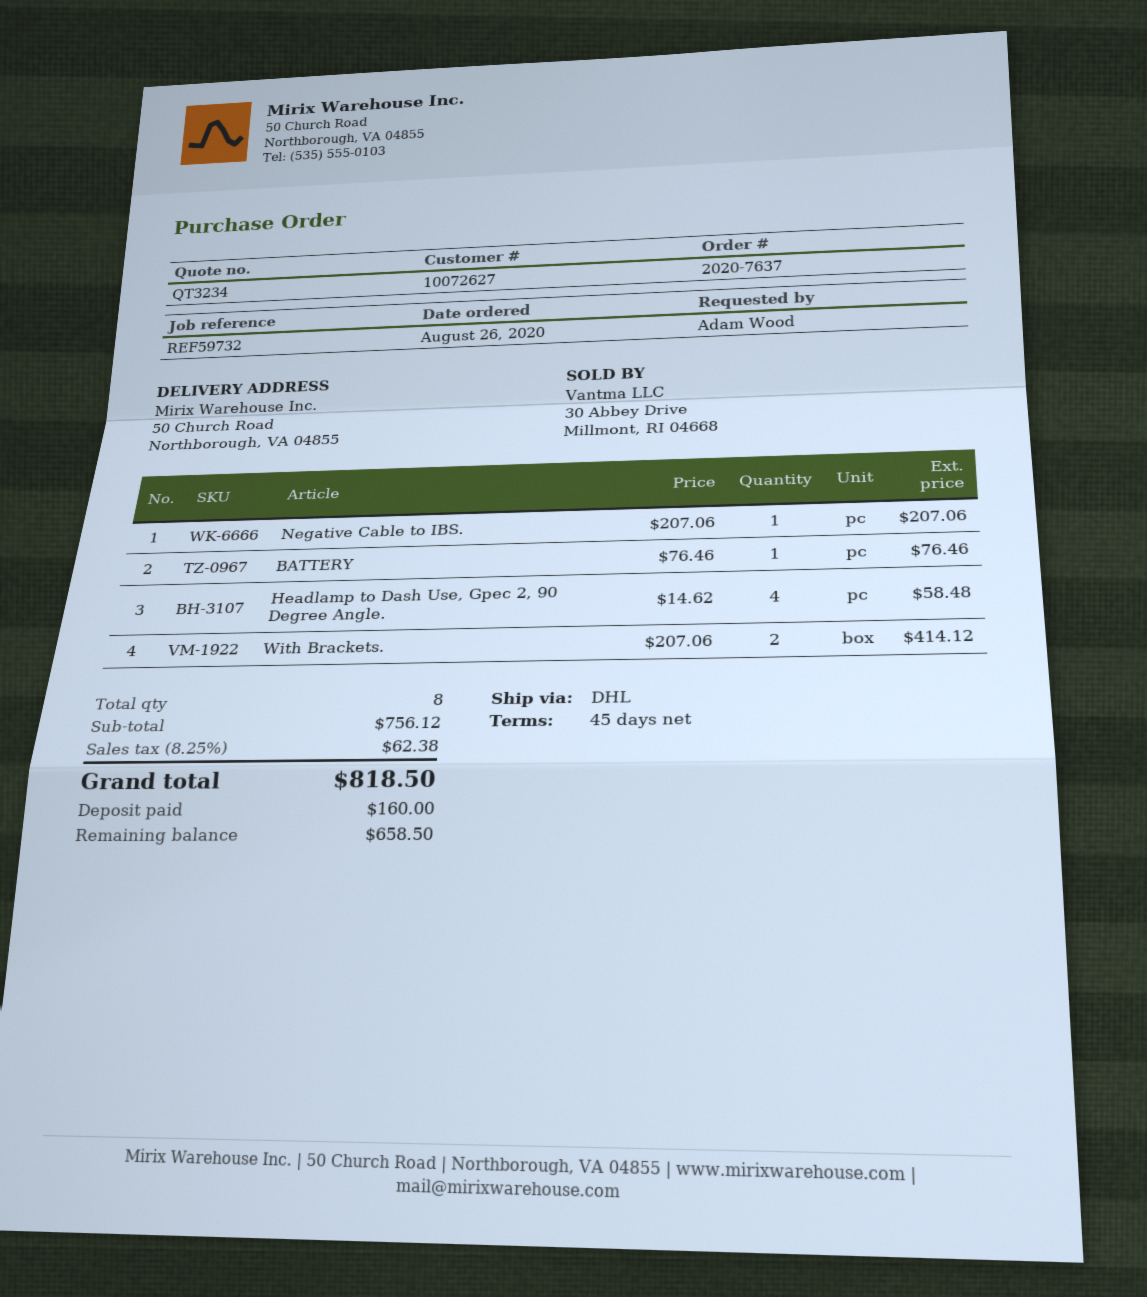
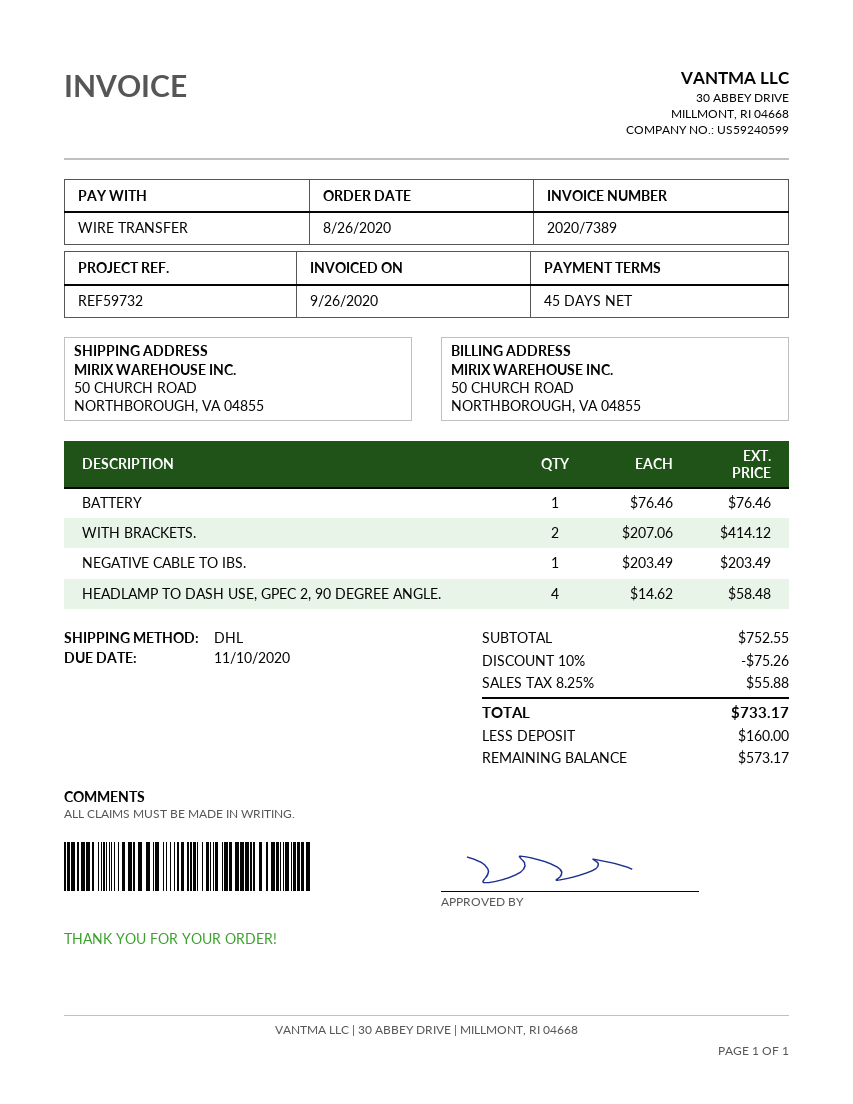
Negative Cable to IBS.: 1 x 207.06 = 207.06 -> 1 x 203.49 = 203.49
subtotal: 756.12 -> 752.55
discount: none -> 10% = 75.26
tax: 8.25% = 62.38 -> 8.25% = 55.88
total: 818.50 -> 733.17
balance: 658.50 -> 573.17

